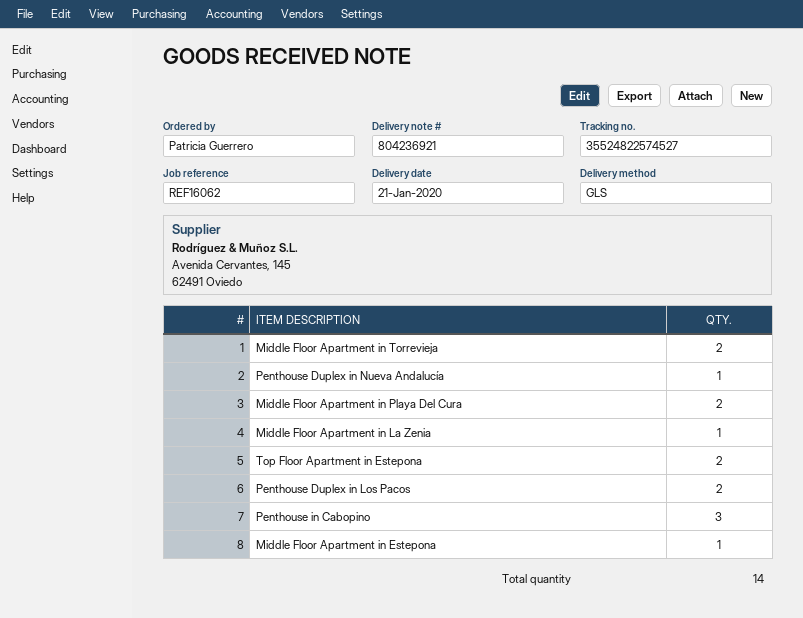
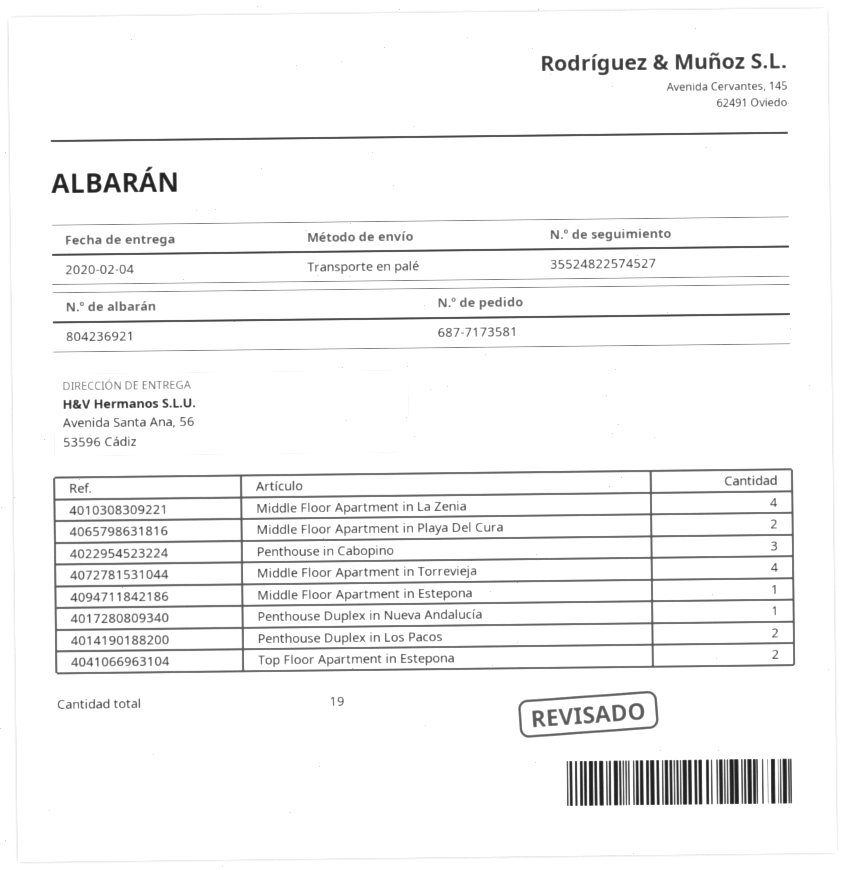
delivery date: 2020-01-21 -> 2020-02-04
shipping method: GLS -> pallet freight
Middle Floor Apartment in Torrevieja: 2 -> 4
Middle Floor Apartment in La Zenia: 1 -> 4
total quantity: 14 -> 19

